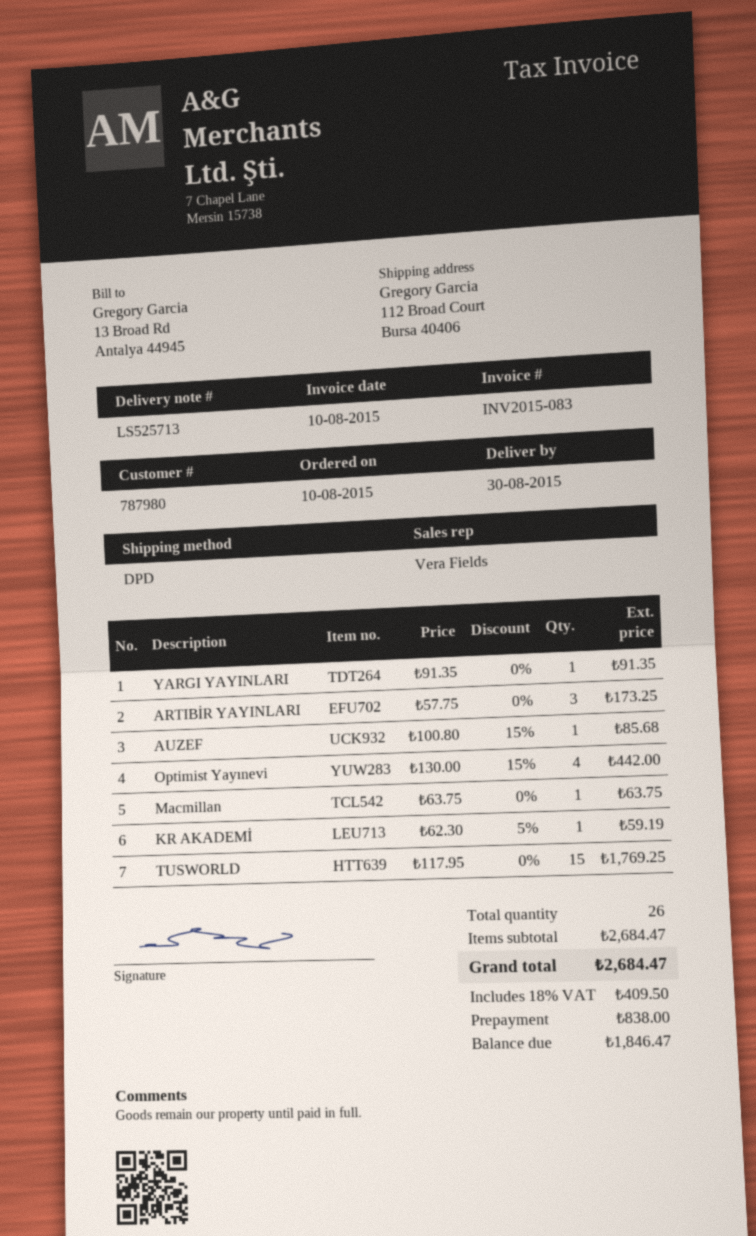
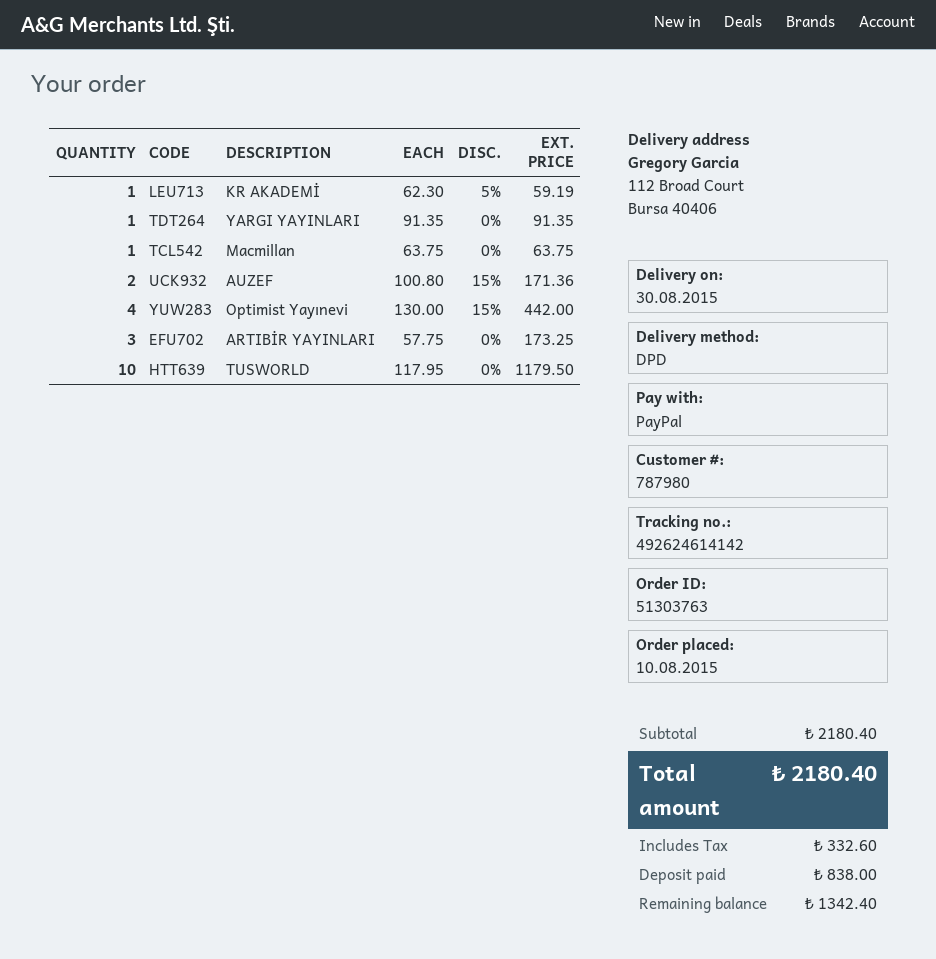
AUZEF: 1 x 100.80 - 15% = 85.68 -> 2 x 100.80 - 15% = 171.36
TUSWORLD: 15 x 117.95 = 1769.25 -> 10 x 117.95 = 1179.50
subtotal: 2684.47 -> 2180.40
tax: 409.50 -> 332.60
total: 2684.47 -> 2180.40
balance: 1846.47 -> 1342.40

